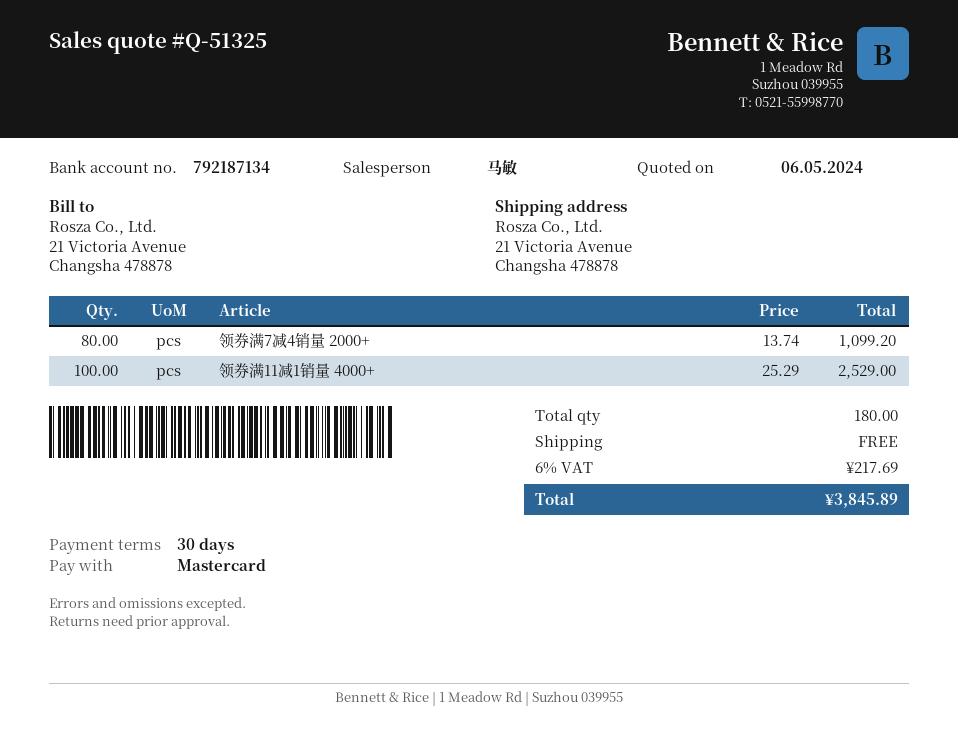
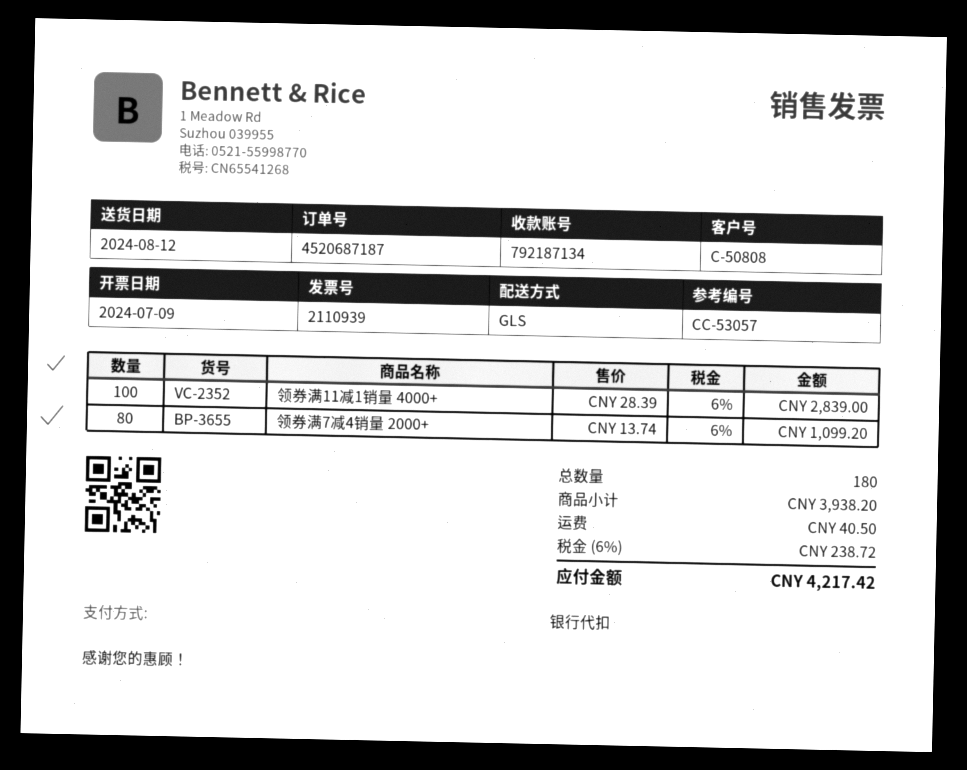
payment method: Mastercard -> direct debit
领券满11减1销量 4000+: 100 x 25.29 = 2529.00 -> 100 x 28.39 = 2839.00
shipping: 0.00 -> 40.50
tax: 6% = 217.69 -> 6% = 238.72
total: 3845.89 -> 4217.42

